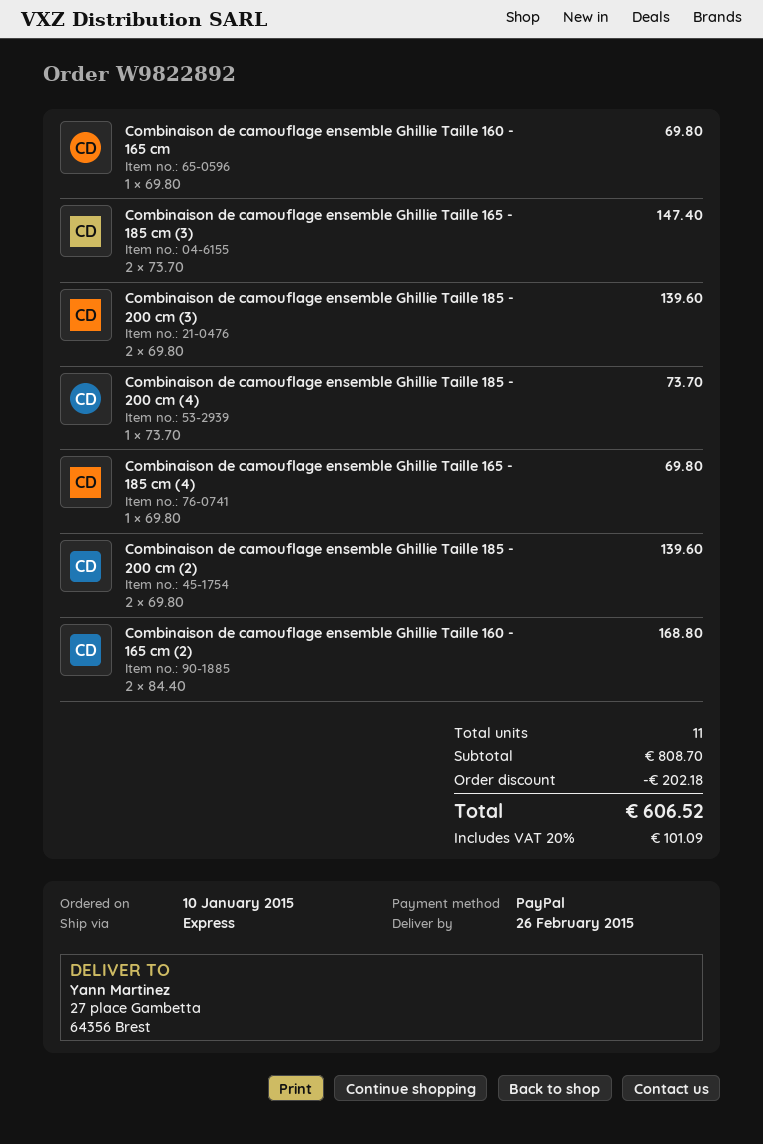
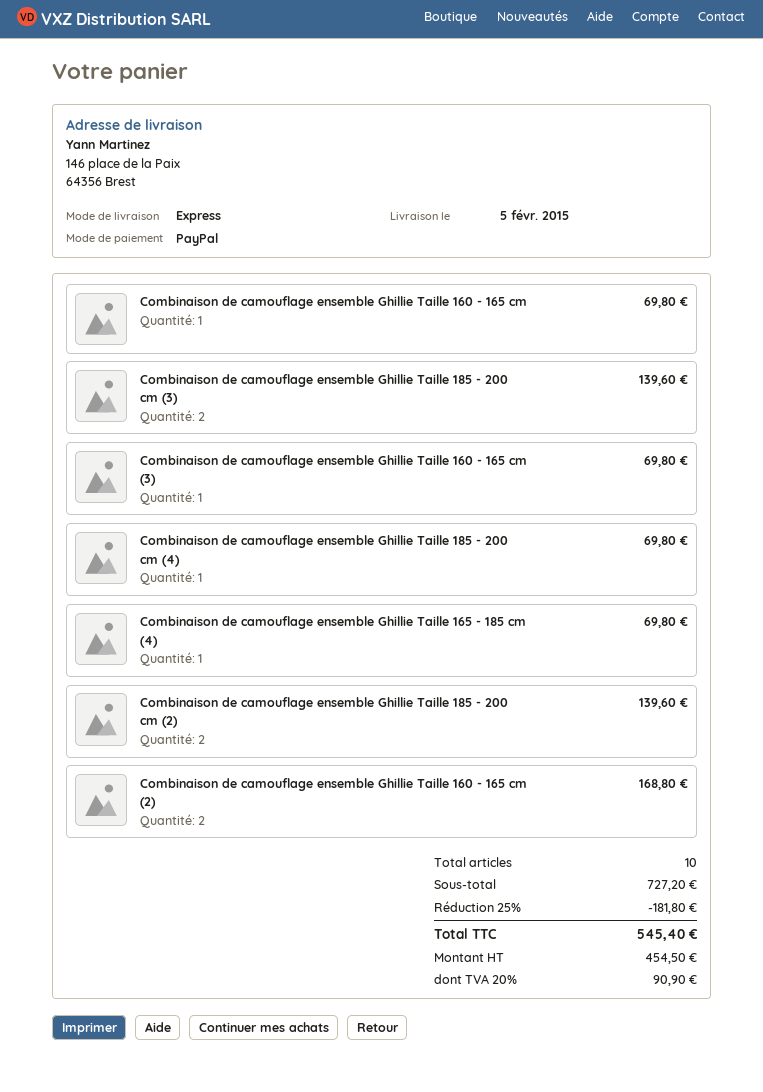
delivery date: 2015-02-26 -> 2015-02-05
ship to: 27 place Gambetta, 64356 Brest -> 146 place de la Paix, 64356 Brest
Combinaison de camouflage ensemble Ghillie Taille 165 - 185 cm (3): 2 for 147.40 -> none
Combinaison de camouflage ensemble Ghillie Taille 185 - 200 cm (4): 1 for 73.70 -> 1 for 69.80
Combinaison de camouflage ensemble Ghillie Taille 160 - 165 cm (3): none -> 1 for 69.80
total quantity: 11 -> 10
subtotal: 808.70 -> 727.20
discount: 202.18 -> 181.80
tax: 20% = 101.09 -> 20% = 90.90
total: 606.52 -> 545.40

